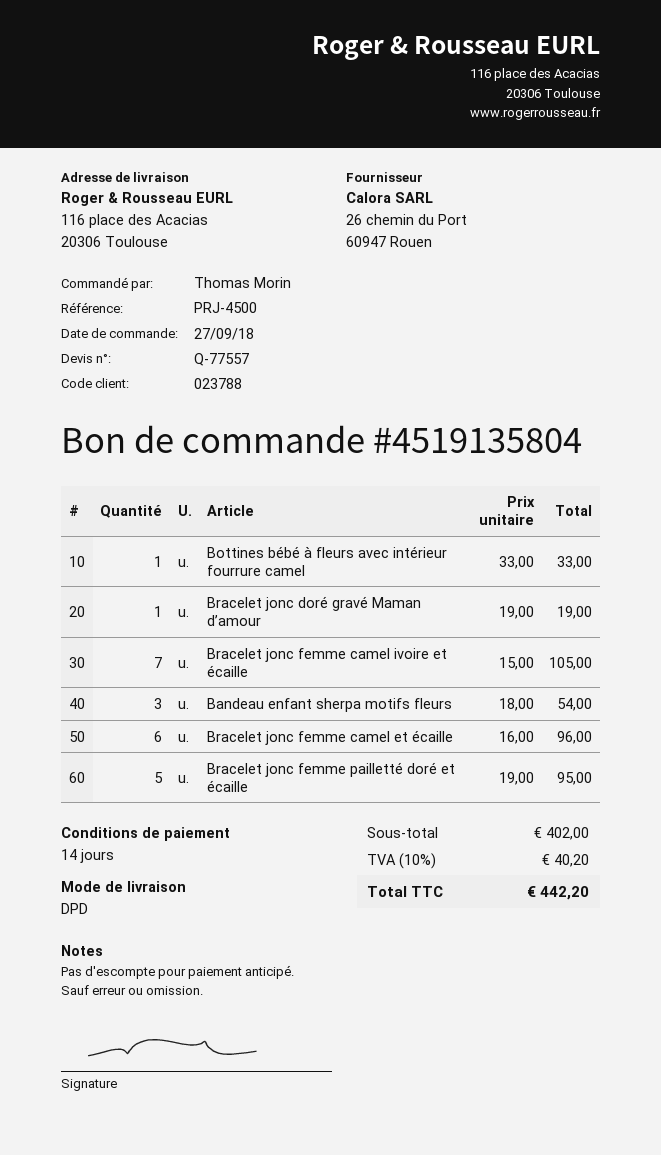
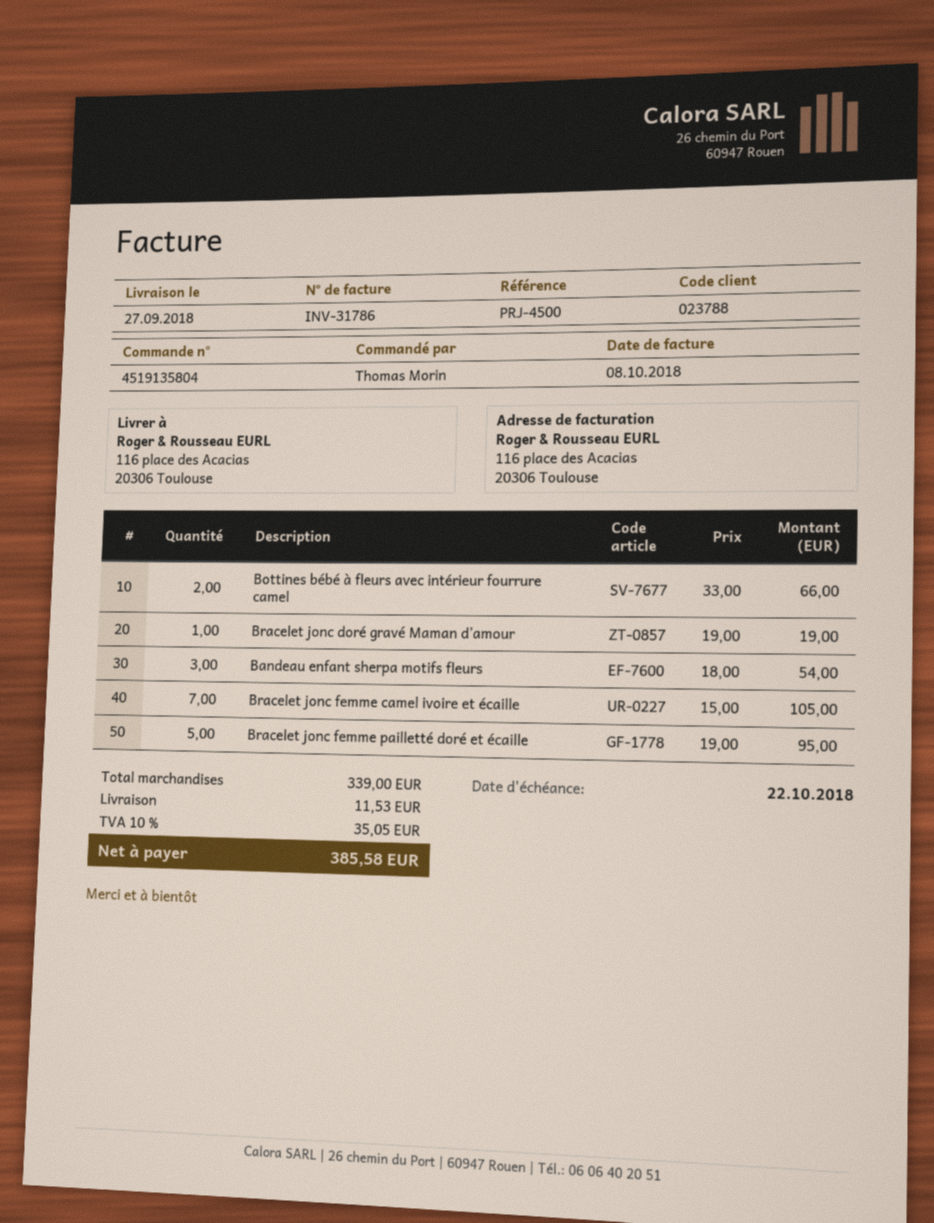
Bottines bébé à fleurs avec intérieur fourrure camel: 1 x 33.00 = 33.00 -> 2 x 33.00 = 66.00
Bracelet jonc femme camel et écaille: 6 x 16.00 = 96.00 -> none
subtotal: 402.00 -> 339.00
shipping: none -> 11.53
tax: 10% = 40.20 -> 10% = 35.05
total: 442.20 -> 385.58

